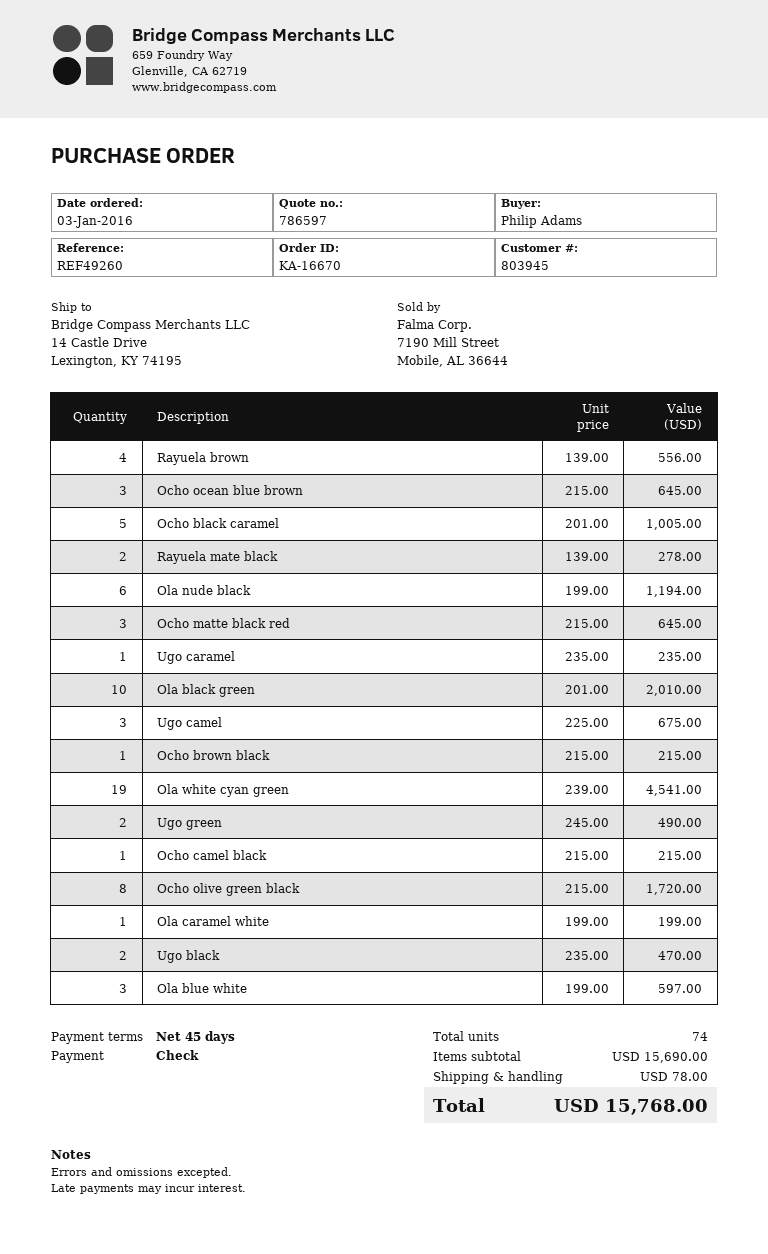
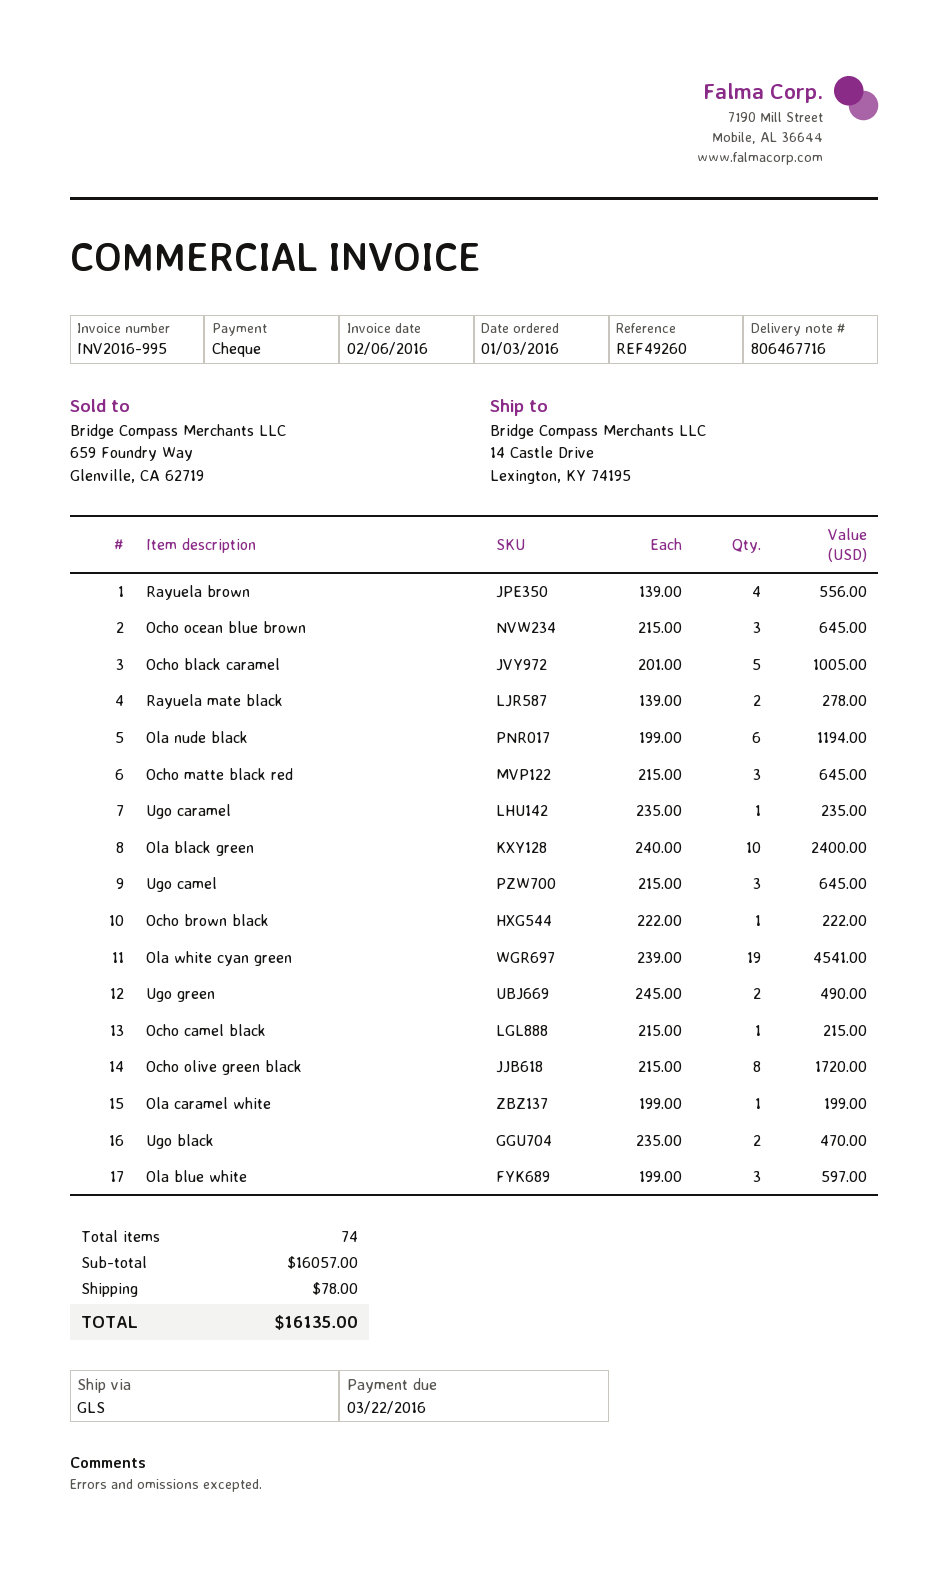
Ola black green: 10 x 201.00 = 2010.00 -> 10 x 240.00 = 2400.00
Ugo camel: 3 x 225.00 = 675.00 -> 3 x 215.00 = 645.00
Ocho brown black: 1 x 215.00 = 215.00 -> 1 x 222.00 = 222.00
subtotal: 15690.00 -> 16057.00
total: 15768.00 -> 16135.00

